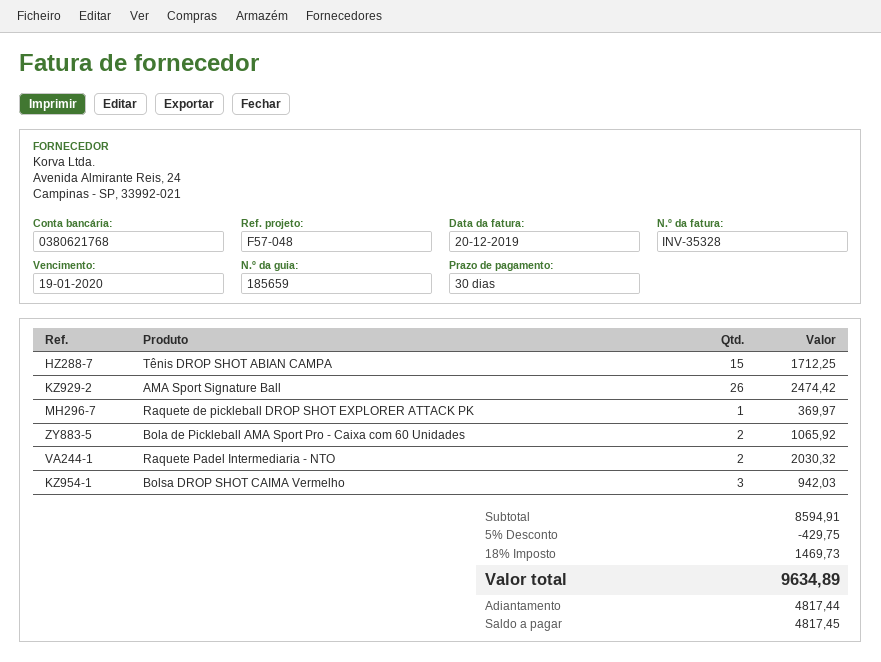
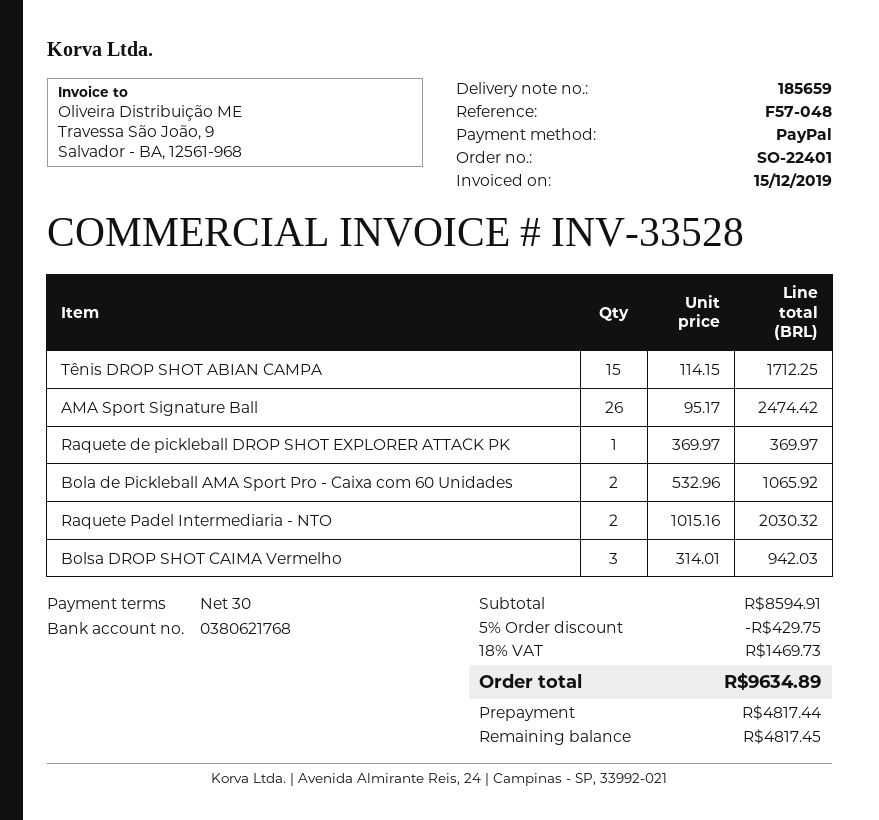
invoice number: INV-35328 -> INV-33528
invoice date: 2019-12-20 -> 2019-12-15

